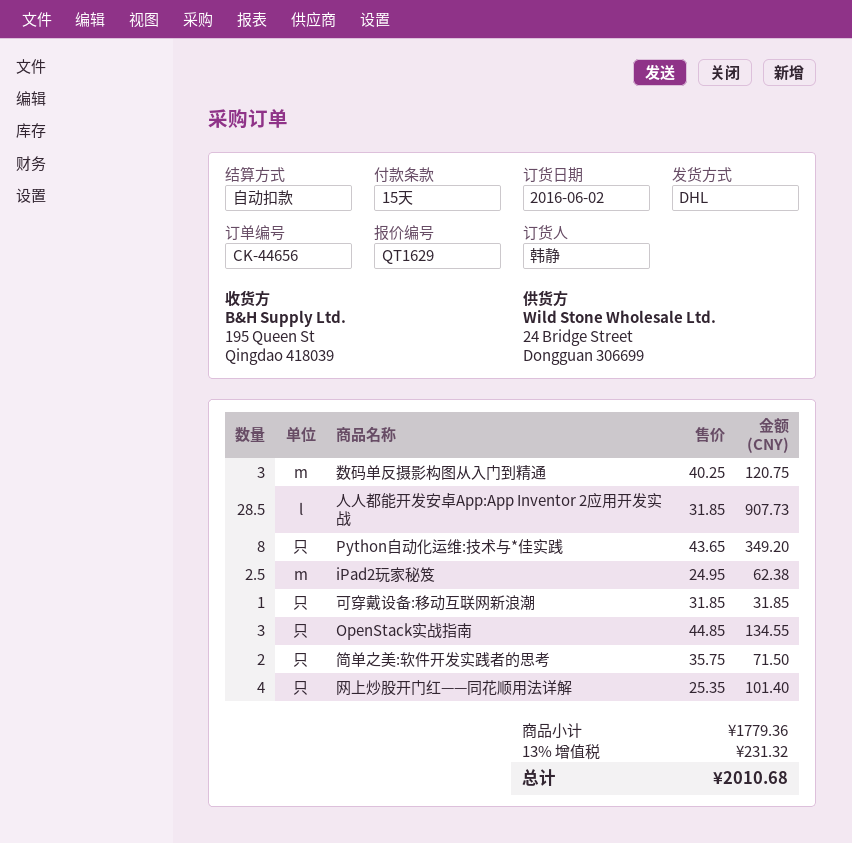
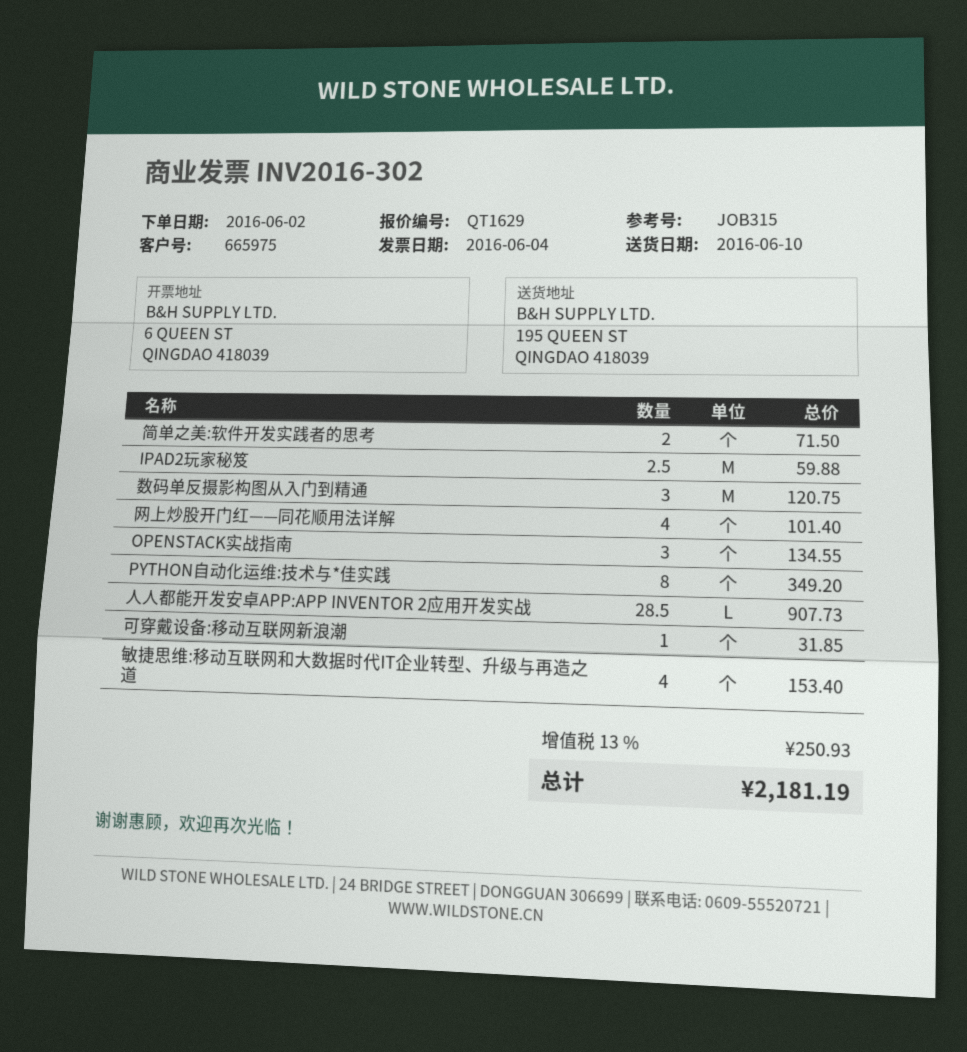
iPad2玩家秘笈: 2.5 for 62.38 -> 2.5 for 59.88
敏捷思维:移动互联网和大数据时代IT企业转型、升级与再造之道: none -> 4 for 153.40
tax: 13% = 231.32 -> 13% = 250.93
total: 2010.68 -> 2181.19

